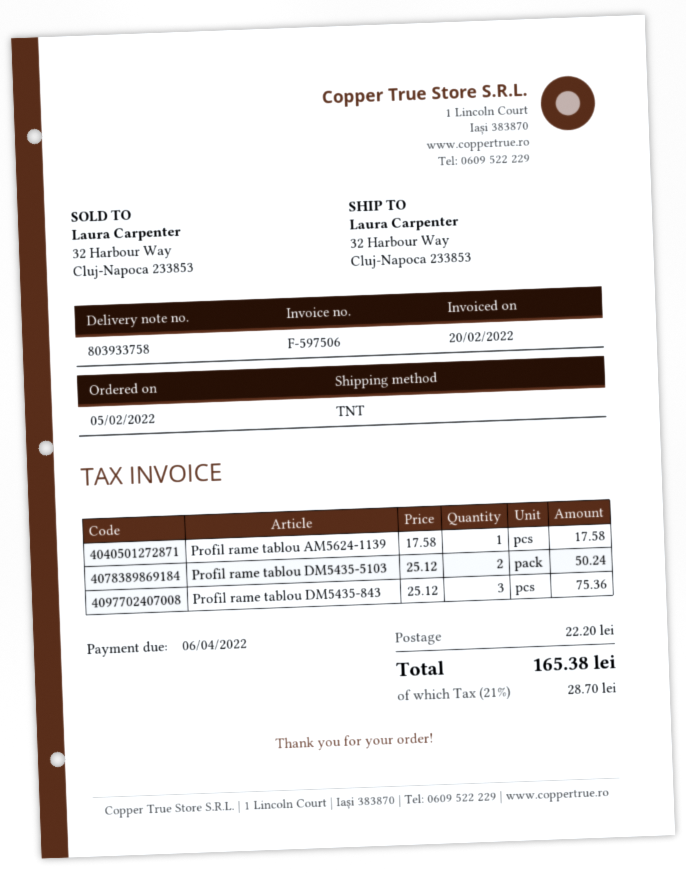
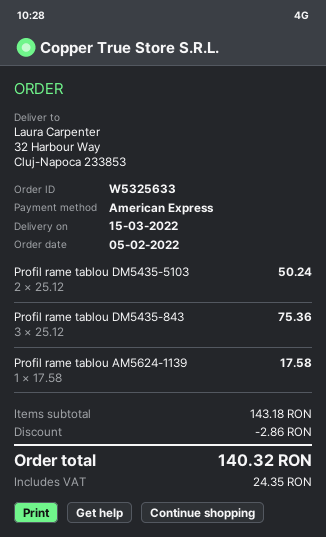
discount: none -> 2.86
shipping: 22.20 -> none
tax: 28.70 -> 24.35
total: 165.38 -> 140.32

